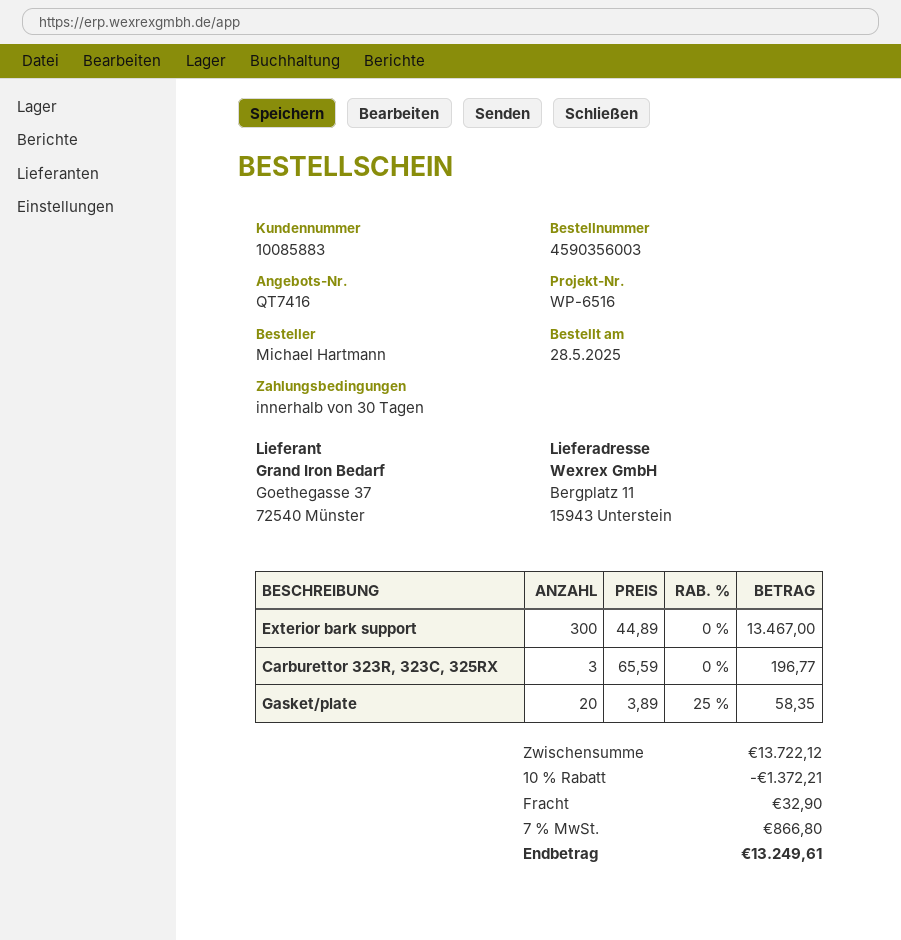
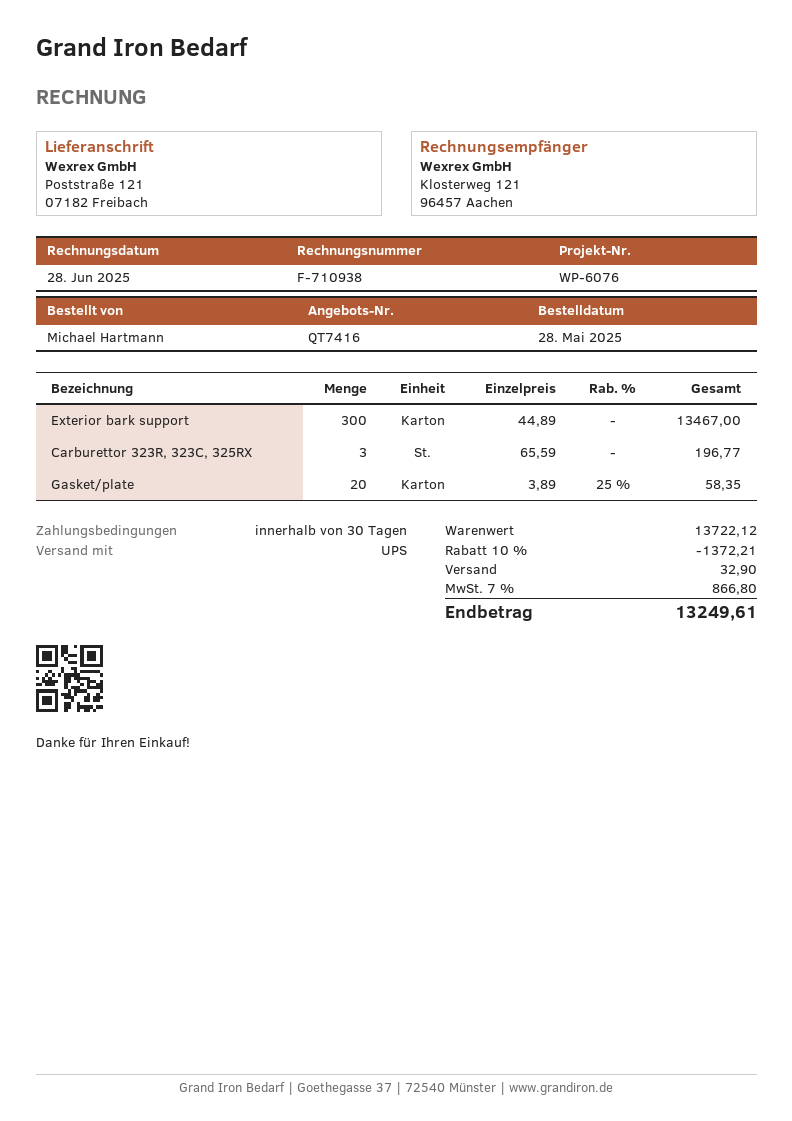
reference: WP-6516 -> WP-6076
ship to: Bergplatz 11, 15943 Unterstein -> Poststraße 121, 07182 Freibach

